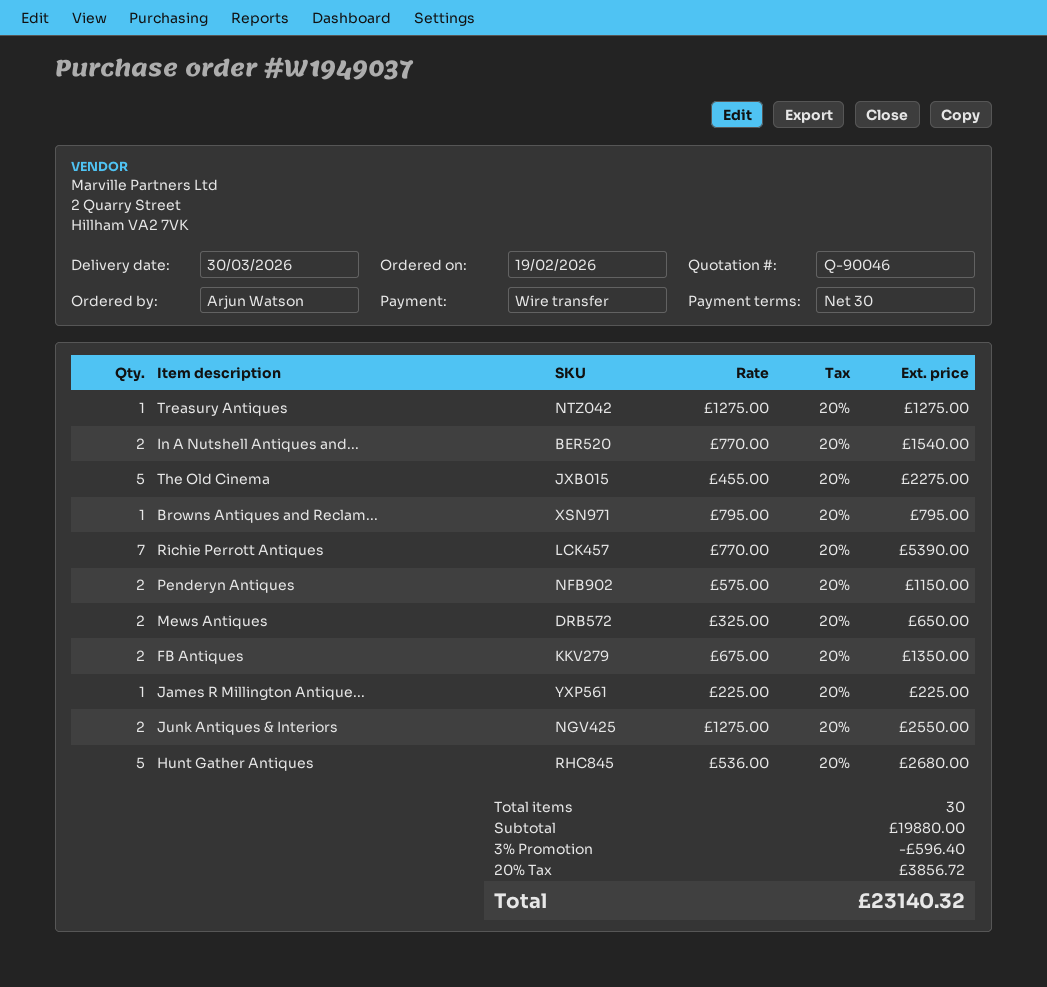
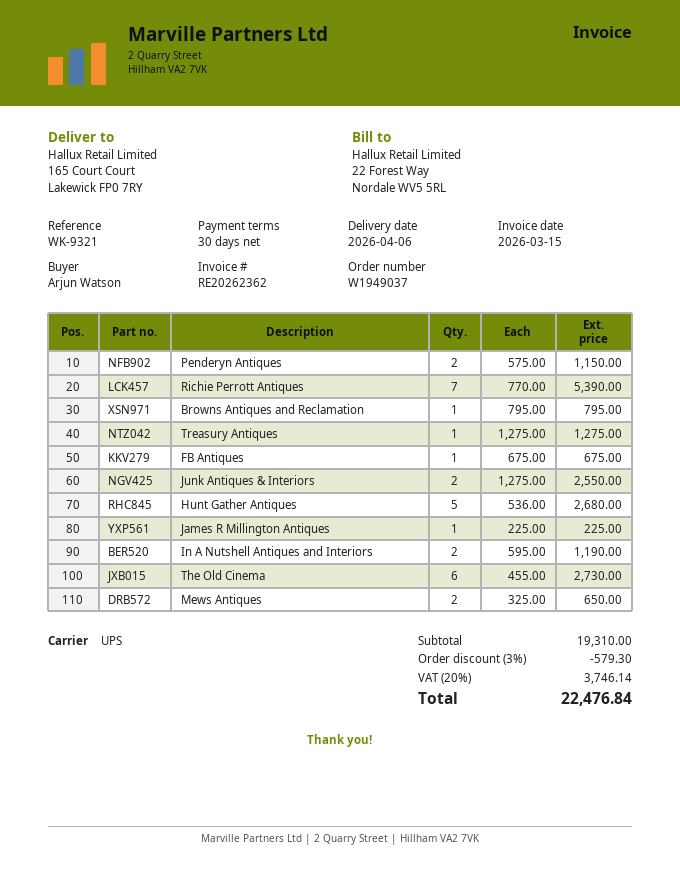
delivery date: 2026-03-30 -> 2026-04-06
In A Nutshell Antiques and...: 2 x 770.00 = 1540.00 -> 2 x 595.00 = 1190.00
The Old Cinema: 5 x 455.00 = 2275.00 -> 6 x 455.00 = 2730.00
FB Antiques: 2 x 675.00 = 1350.00 -> 1 x 675.00 = 675.00
subtotal: 19880.00 -> 19310.00
discount: 3% = 596.40 -> 3% = 579.30
tax: 20% = 3856.72 -> 20% = 3746.14
total: 23140.32 -> 22476.84

